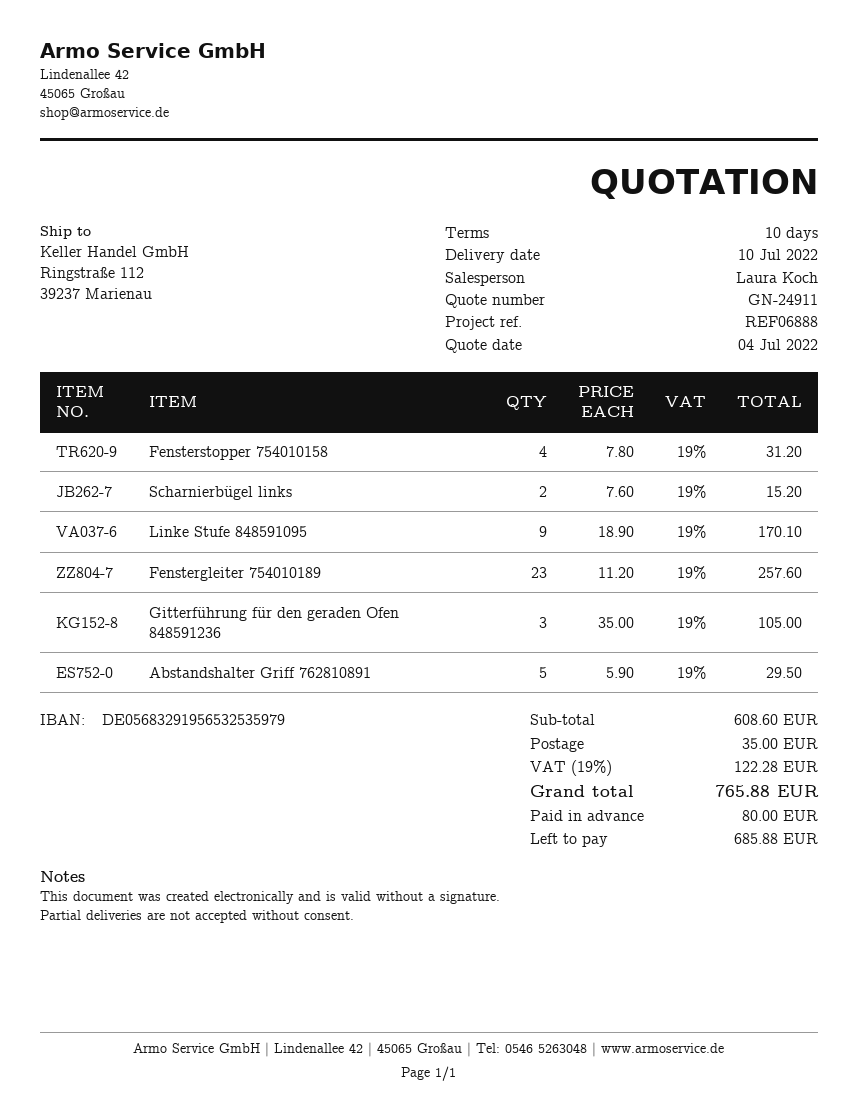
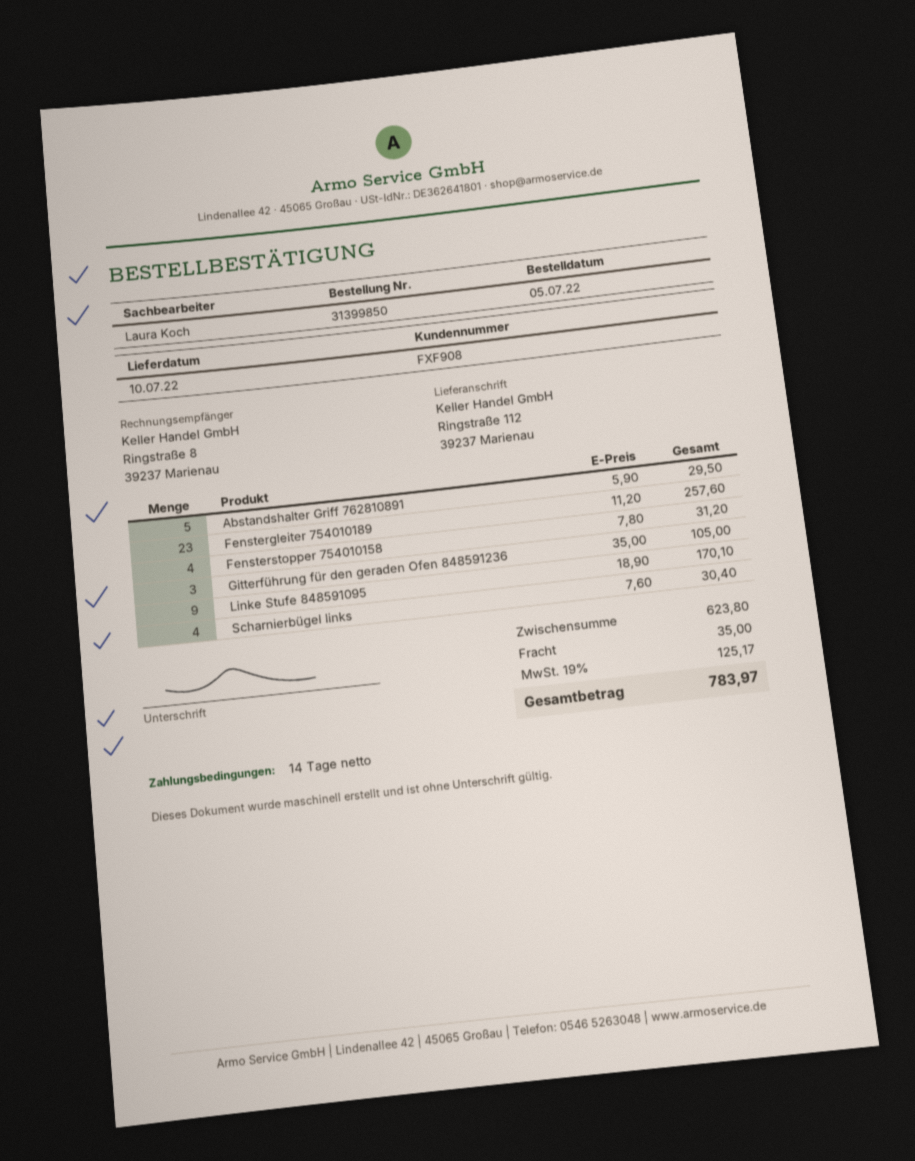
payment terms: 10 days -> 14 days
Scharnierbügel links: 2 x 7.60 = 15.20 -> 4 x 7.60 = 30.40
subtotal: 608.60 -> 623.80
tax: 19% = 122.28 -> 19% = 125.17
total: 765.88 -> 783.97

